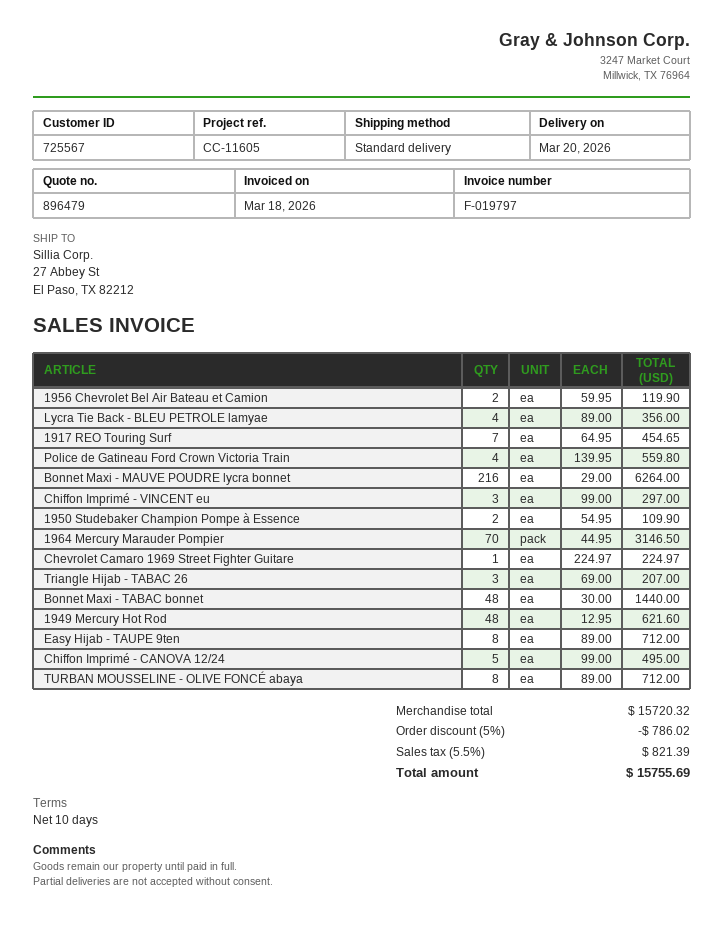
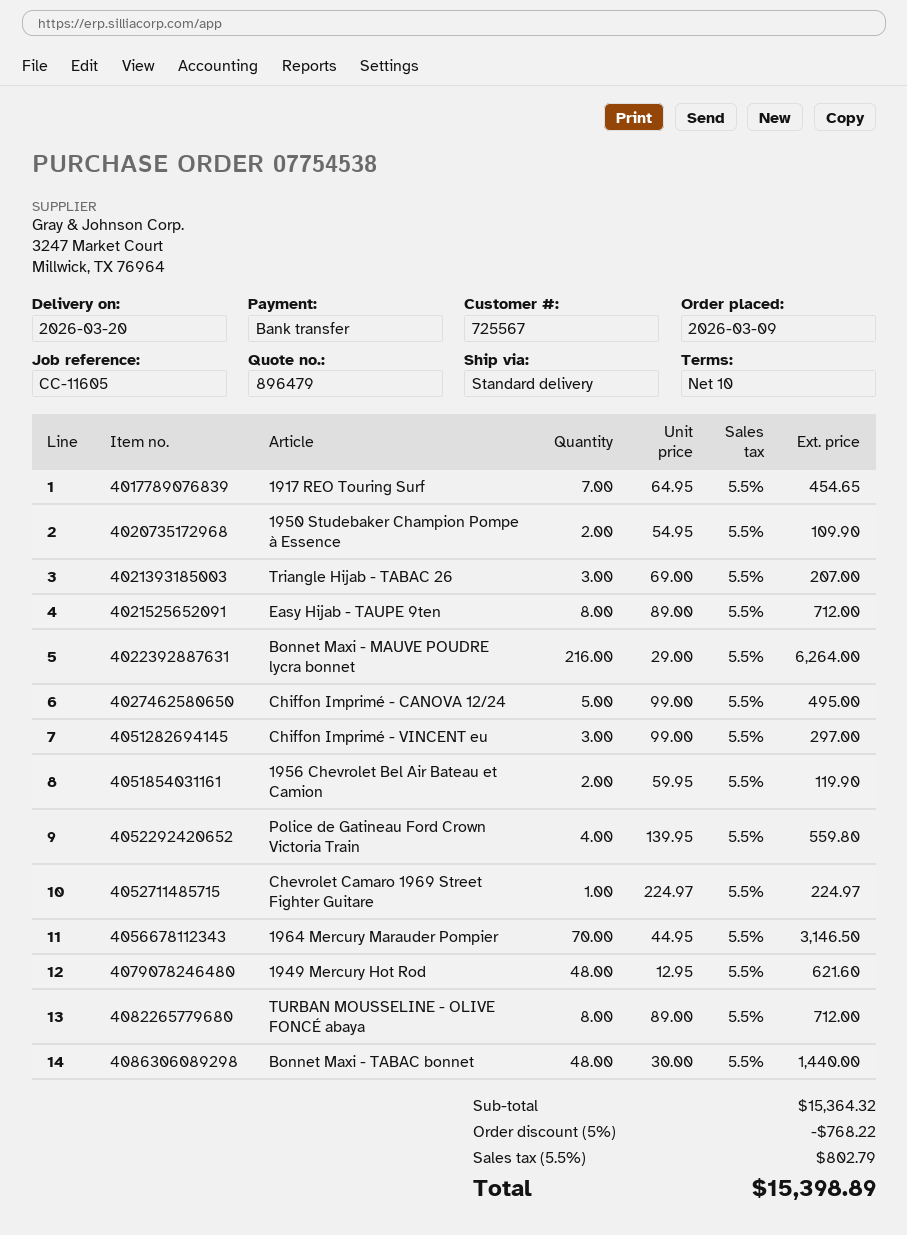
Lycra Tie Back - BLEU PETROLE lamyae: 4 x 89.00 = 356.00 -> none
subtotal: 15720.32 -> 15364.32
discount: 5% = 786.02 -> 5% = 768.22
tax: 5.5% = 821.39 -> 5.5% = 802.79
total: 15755.69 -> 15398.89

